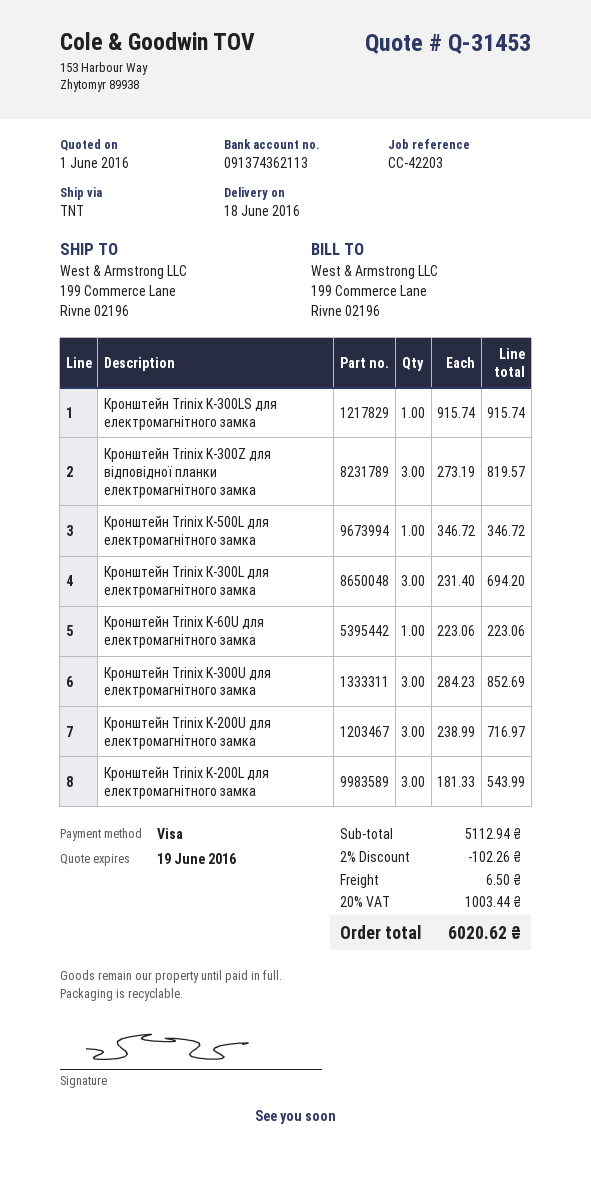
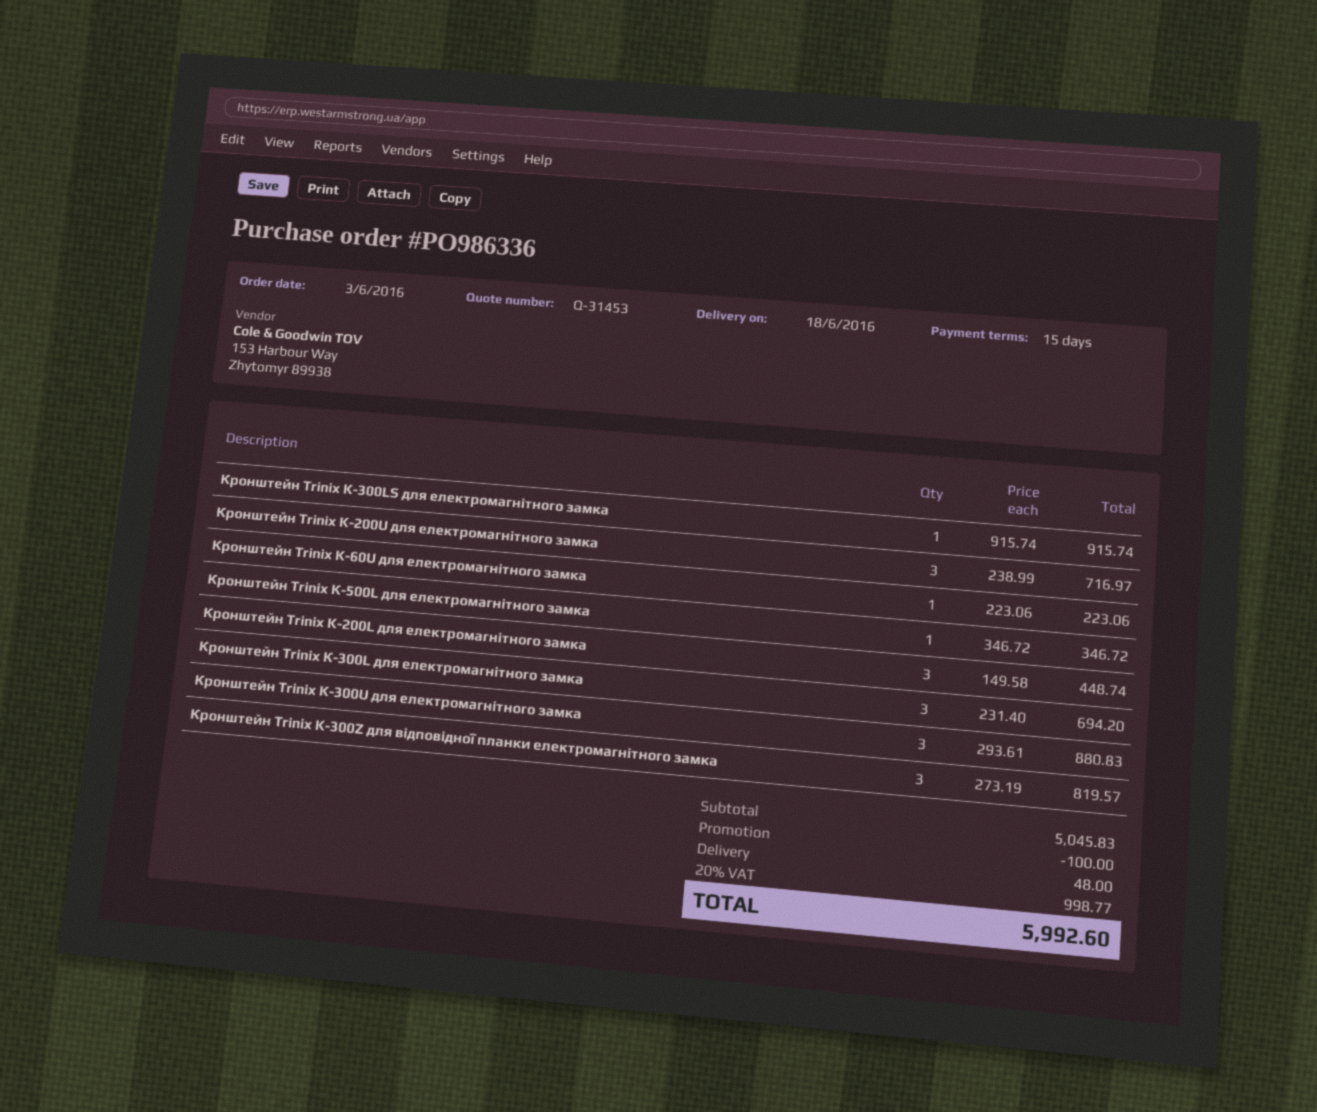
Кронштейн Trinix K-300U для електромагнітного замка: 3 x 284.23 = 852.69 -> 3 x 293.61 = 880.83
Кронштейн Trinix K-200L для електромагнітного замка: 3 x 181.33 = 543.99 -> 3 x 149.58 = 448.74
subtotal: 5112.94 -> 5045.83
discount: 102.26 -> 100.00
shipping: 6.50 -> 48.00
tax: 20% = 1003.44 -> 20% = 998.77
total: 6020.62 -> 5992.60

